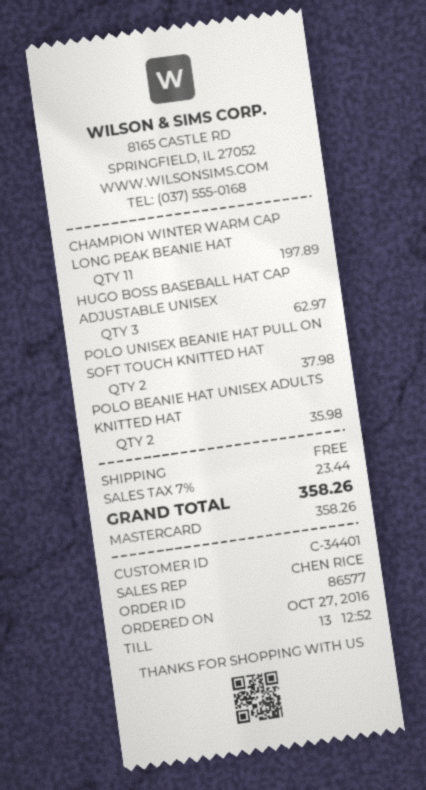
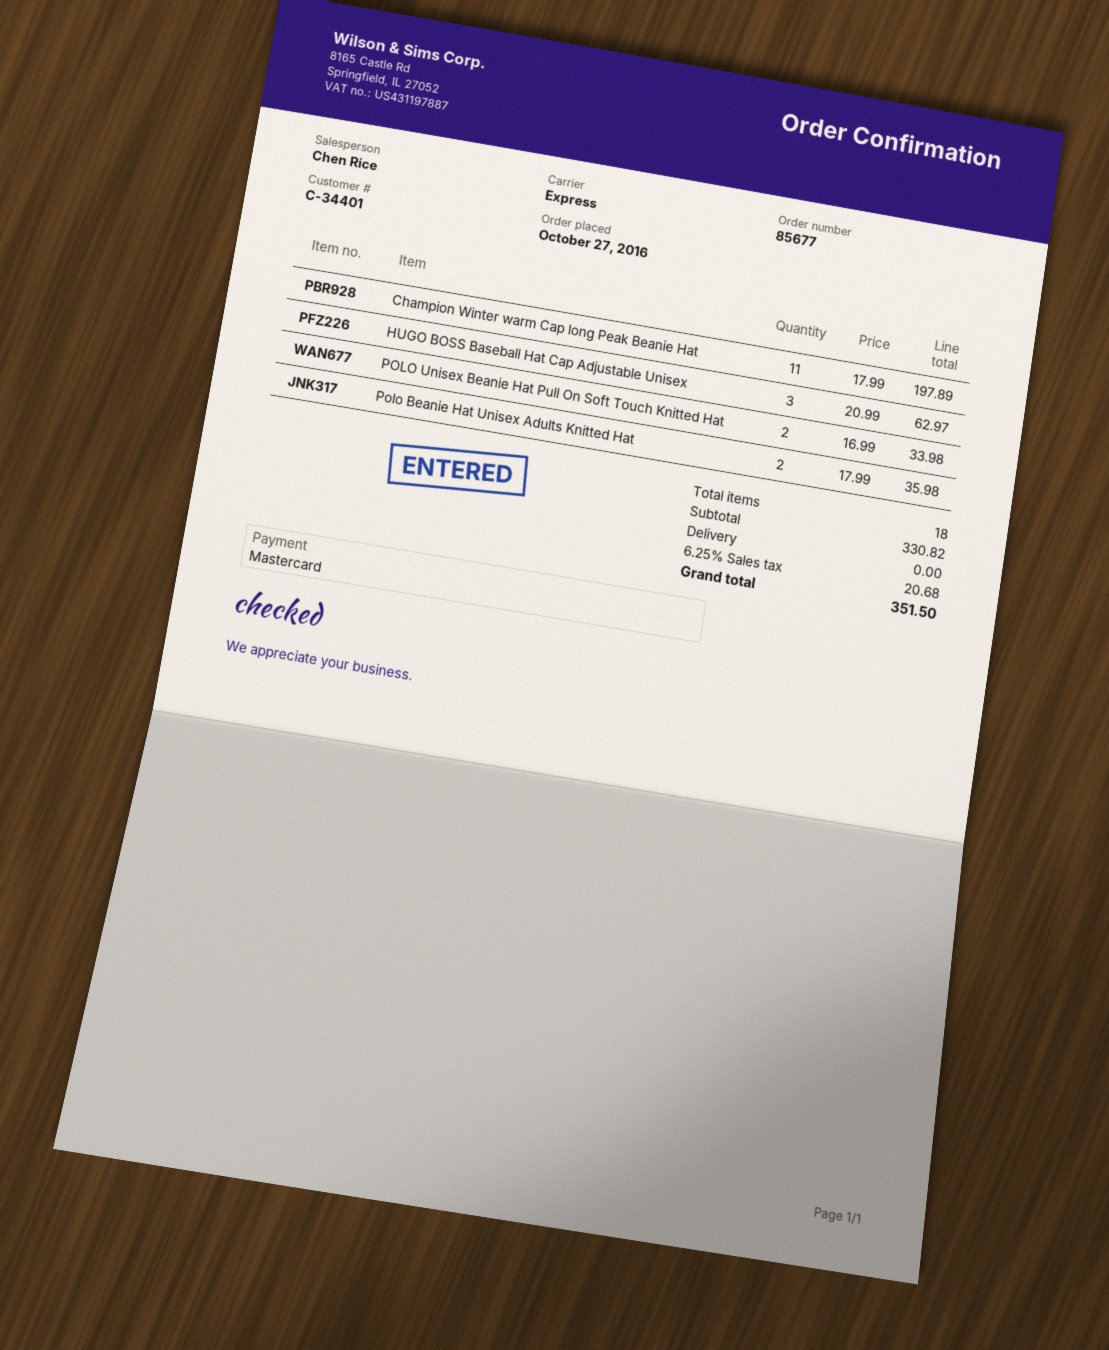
order number: 86577 -> 85677
POLO UNISEX BEANIE HAT PULL ON SOFT TOUCH KNITTED HAT: 2 for 37.98 -> 2 for 33.98
tax: 7% = 23.44 -> 6.25% = 20.68
total: 358.26 -> 351.50

